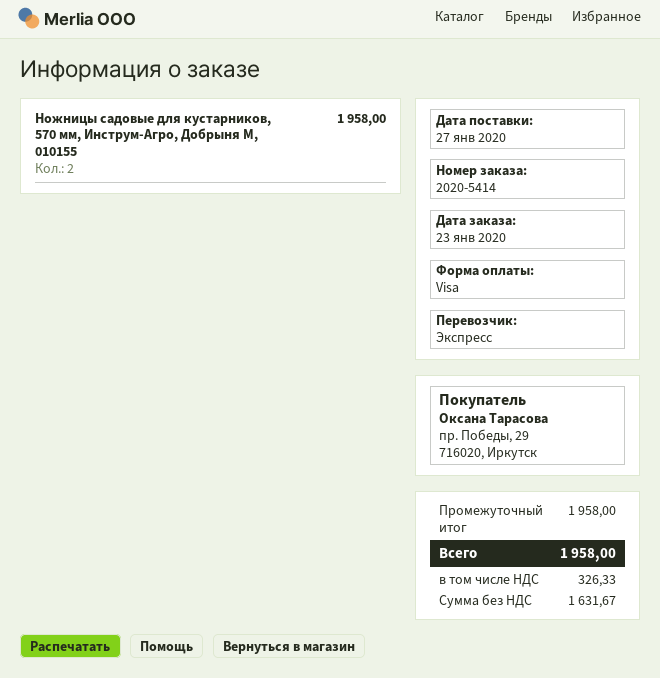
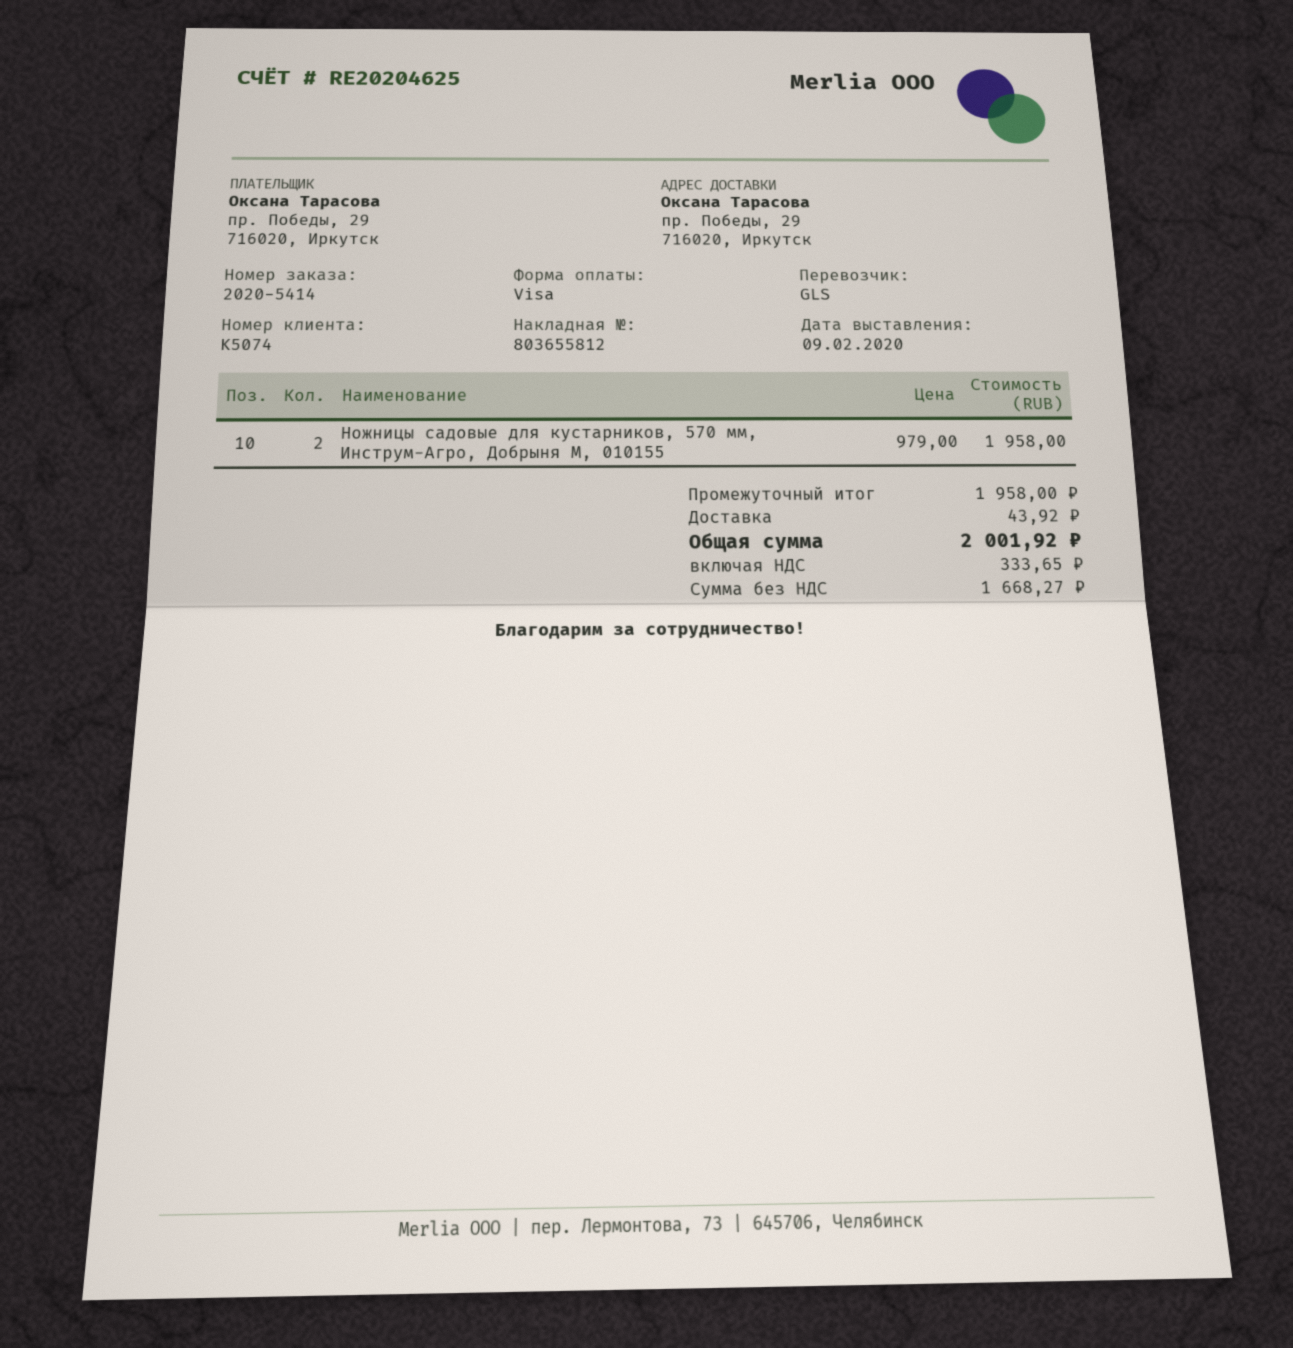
shipping method: express -> GLS
shipping: none -> 43.92
net: 1631.67 -> 1668.27
tax: 326.33 -> 333.65
total: 1958.00 -> 2001.92

